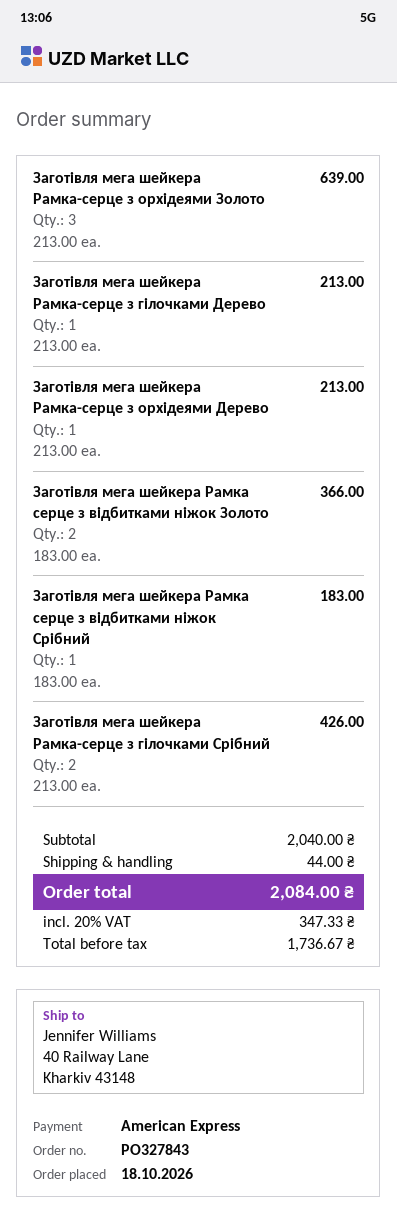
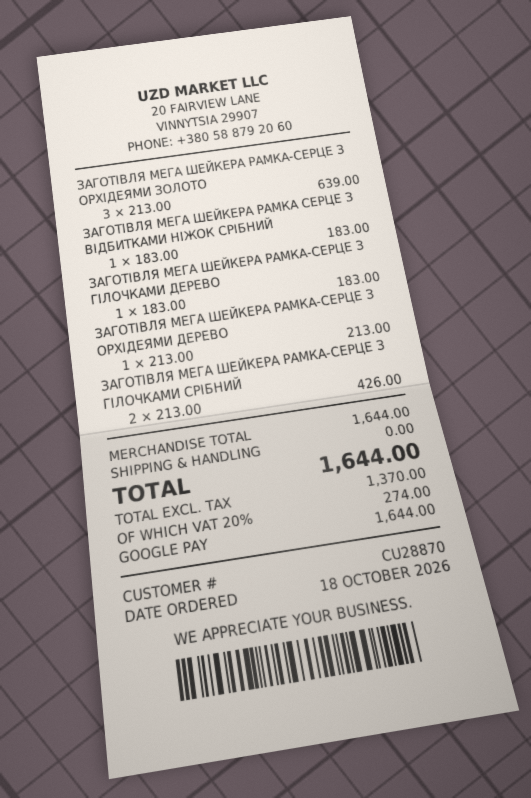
payment method: American Express -> Google Pay
Заготівля мега шейкера Рамка-серце з гілочками Дерево: 1 x 213.00 = 213.00 -> 1 x 183.00 = 183.00
Заготівля мега шейкера Рамка серце з відбитками ніжок Золото: 2 x 183.00 = 366.00 -> none
subtotal: 2040.00 -> 1644.00
shipping: 44.00 -> 0.00
net: 1736.67 -> 1370.00
tax: 20% = 347.33 -> 20% = 274.00
total: 2084.00 -> 1644.00

